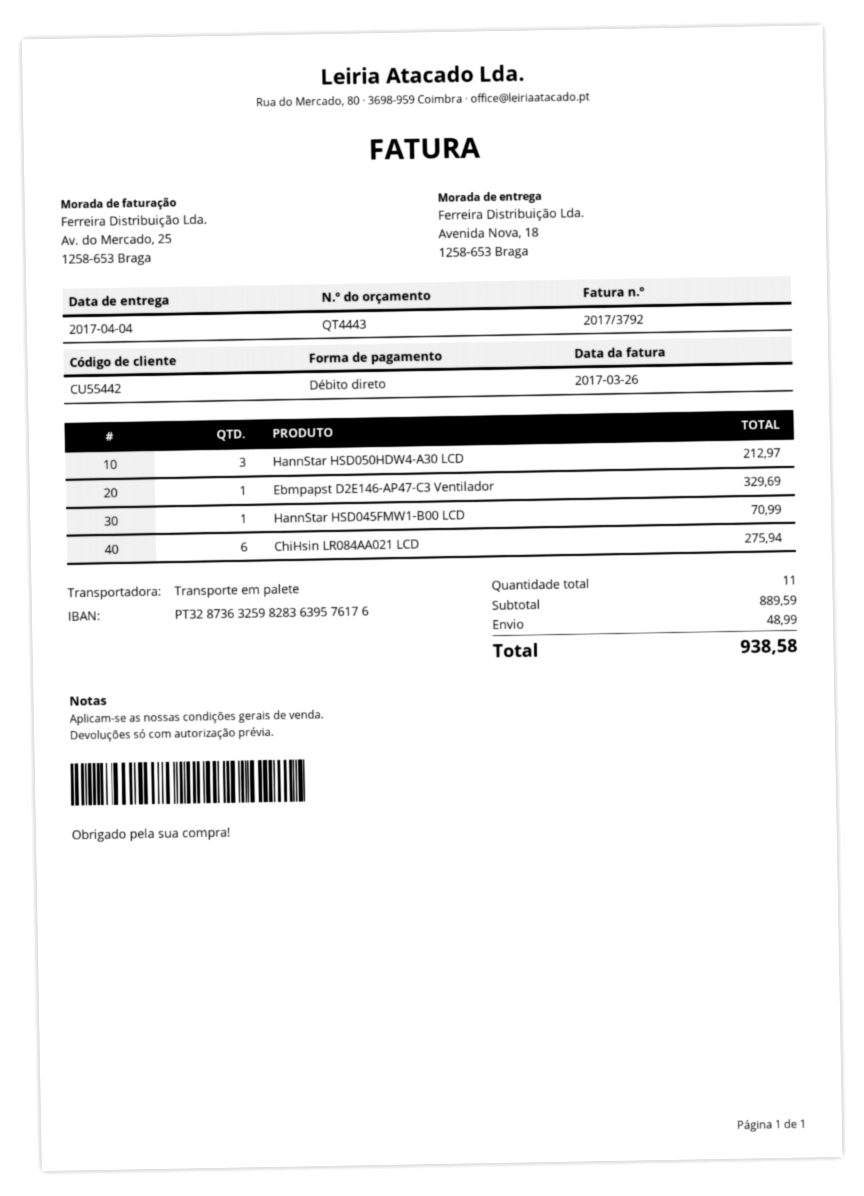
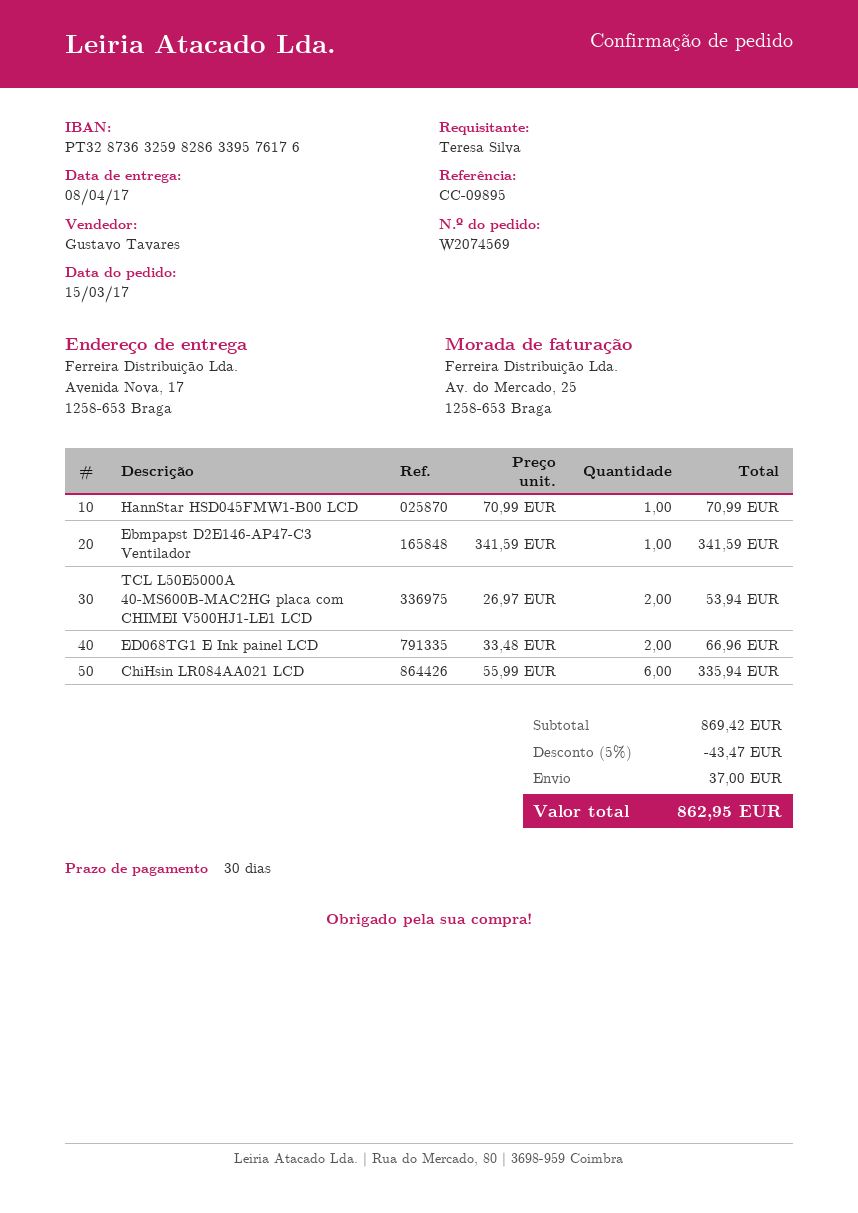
delivery date: 2017-04-04 -> 2017-04-08
bank account: PT32873632598283639576176 -> PT32873632598286339576176
ship to: Avenida Nova, 18, 1258-653 Braga -> Avenida Nova, 17, 1258-653 Braga
HannStar HSD050HDW4-A30 LCD: 3 for 212.97 -> none
Ebmpapst D2E146-AP47-C3 Ventilador: 1 for 329.69 -> 1 for 341.59
ChiHsin LR084AA021 LCD: 6 for 275.94 -> 6 for 335.94
TCL L50E5000A 40-MS600B-MAC2HG placa com CHIMEI V500HJ1-LE1 LCD: none -> 2 for 53.94
ED068TG1 E Ink painel LCD: none -> 2 for 66.96
subtotal: 889.59 -> 869.42
discount: none -> 5% = 43.47
shipping: 48.99 -> 37.00
total: 938.58 -> 862.95

